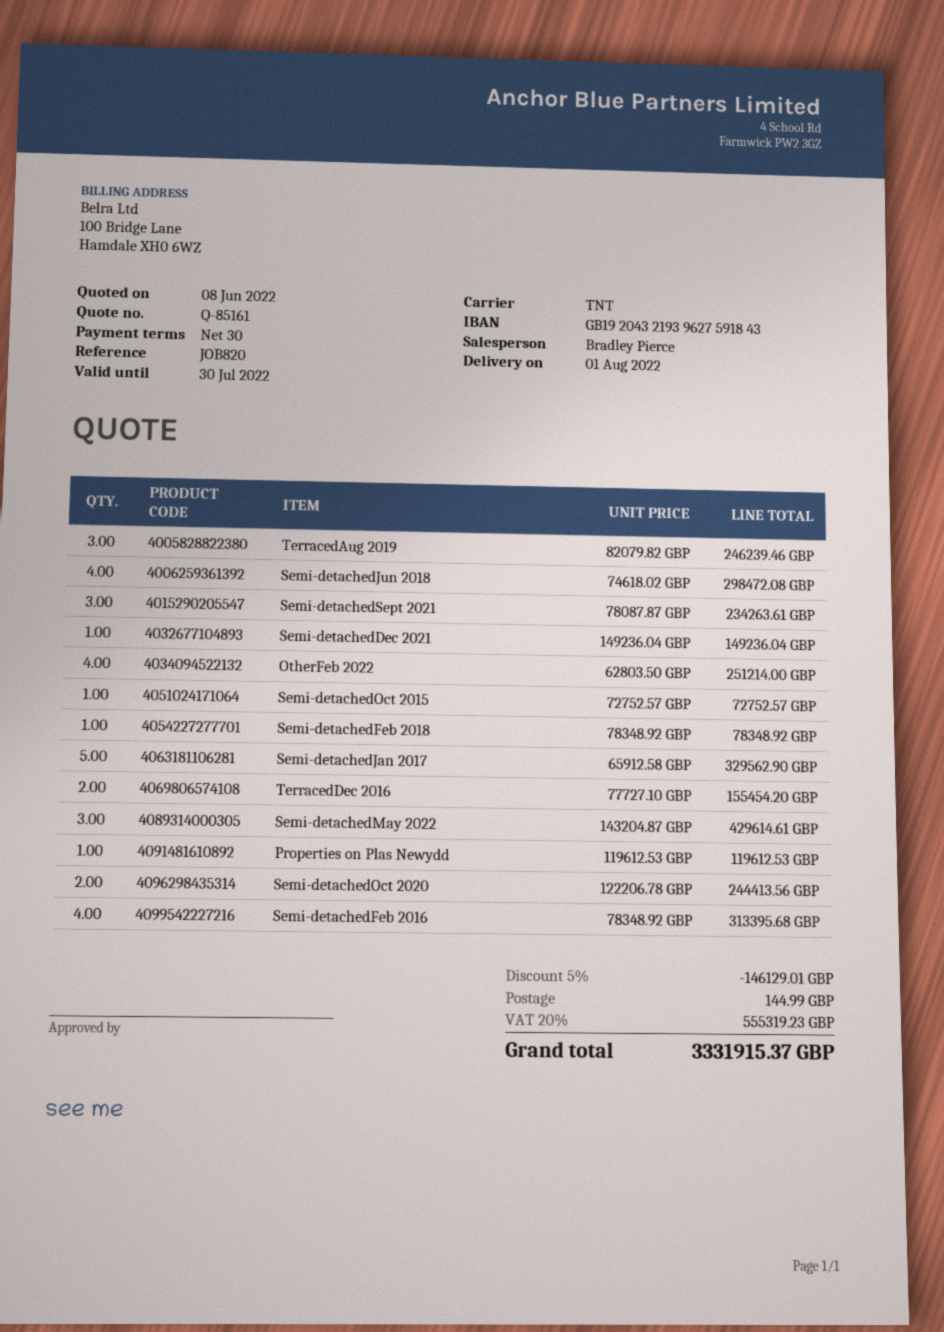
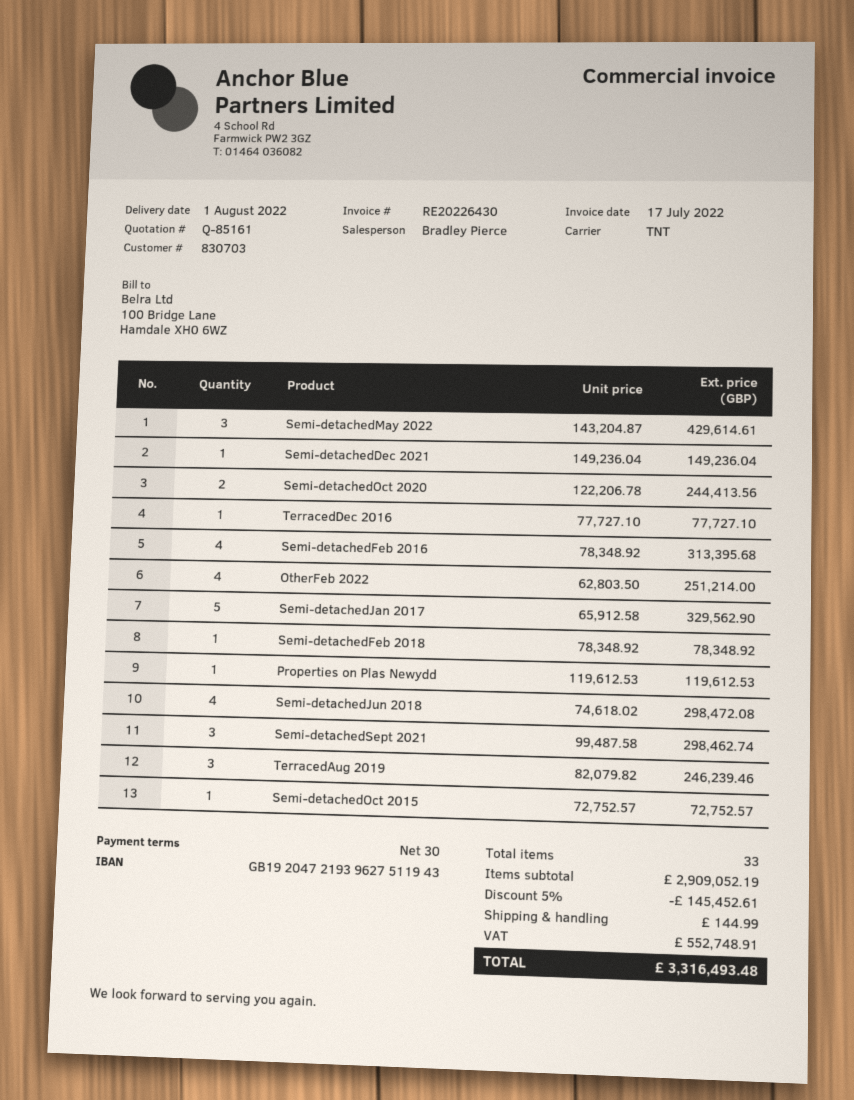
bank account: GB19204321939627591843 -> GB19204721939627511943
Semi-detachedSept 2021: 3 x 78087.87 = 234263.61 -> 3 x 99487.58 = 298462.74
TerracedDec 2016: 2 x 77727.10 = 155454.20 -> 1 x 77727.10 = 77727.10
discount: 5% = 146129.01 -> 5% = 145452.61
tax: 555319.23 -> 552748.91
total: 3331915.37 -> 3316493.48

